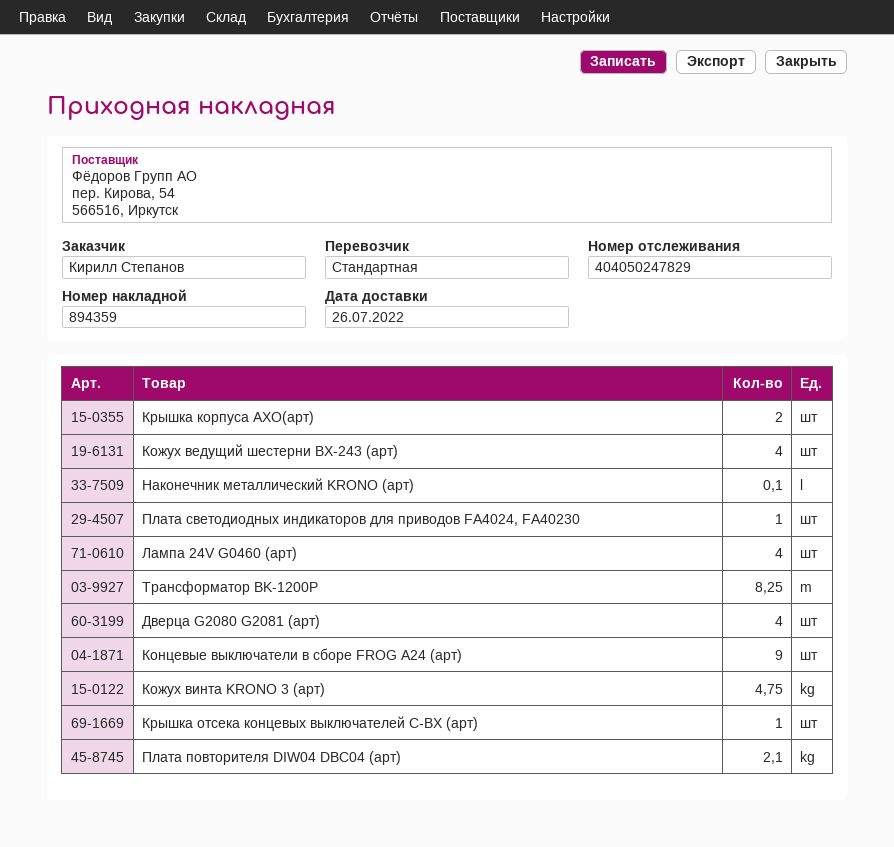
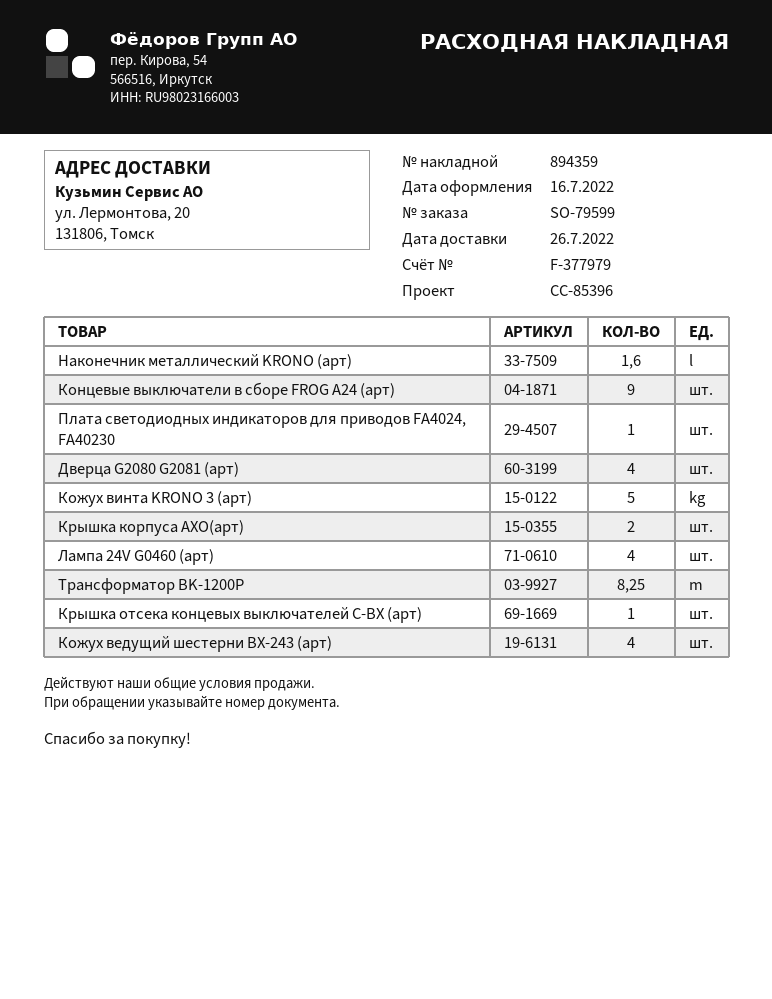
Наконечник металлический KRONO (арт): 0.1 -> 1.6
Кожух винта KRONO 3 (арт): 4.75 -> 5
Плата повторителя DIW04 DBC04 (арт): 2.1 -> none

